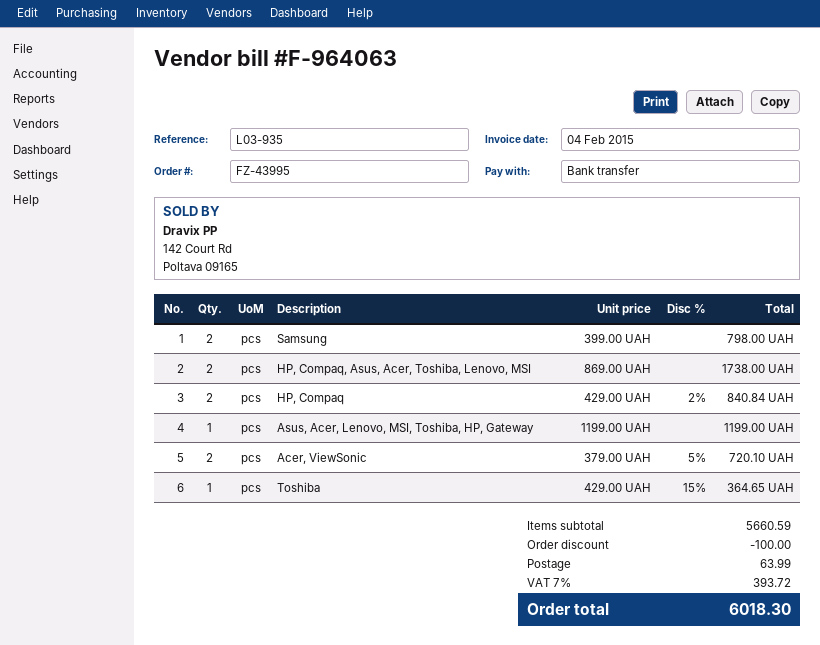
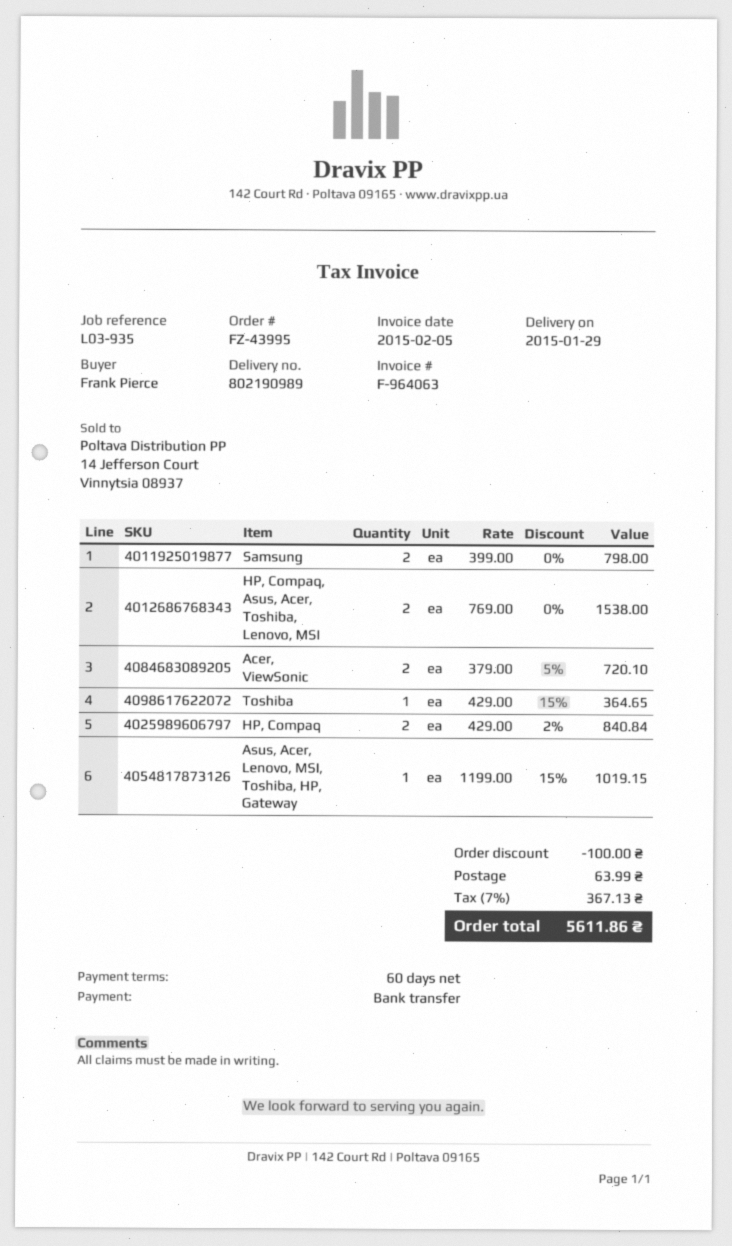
invoice date: 2015-02-04 -> 2015-02-05
HP, Compaq, Asus, Acer, Toshiba, Lenovo, MSI: 2 x 869.00 = 1738.00 -> 2 x 769.00 = 1538.00
Asus, Acer, Lenovo, MSI, Toshiba, HP, Gateway: 1 x 1199.00 = 1199.00 -> 1 x 1199.00 - 15% = 1019.15
tax: 7% = 393.72 -> 7% = 367.13
total: 6018.30 -> 5611.86

